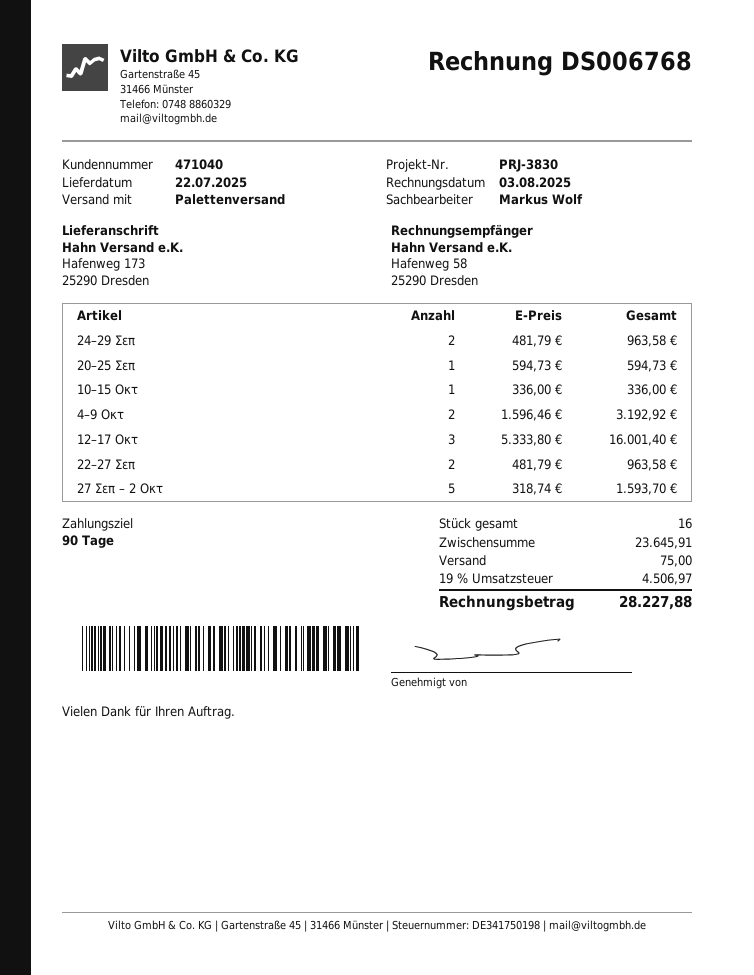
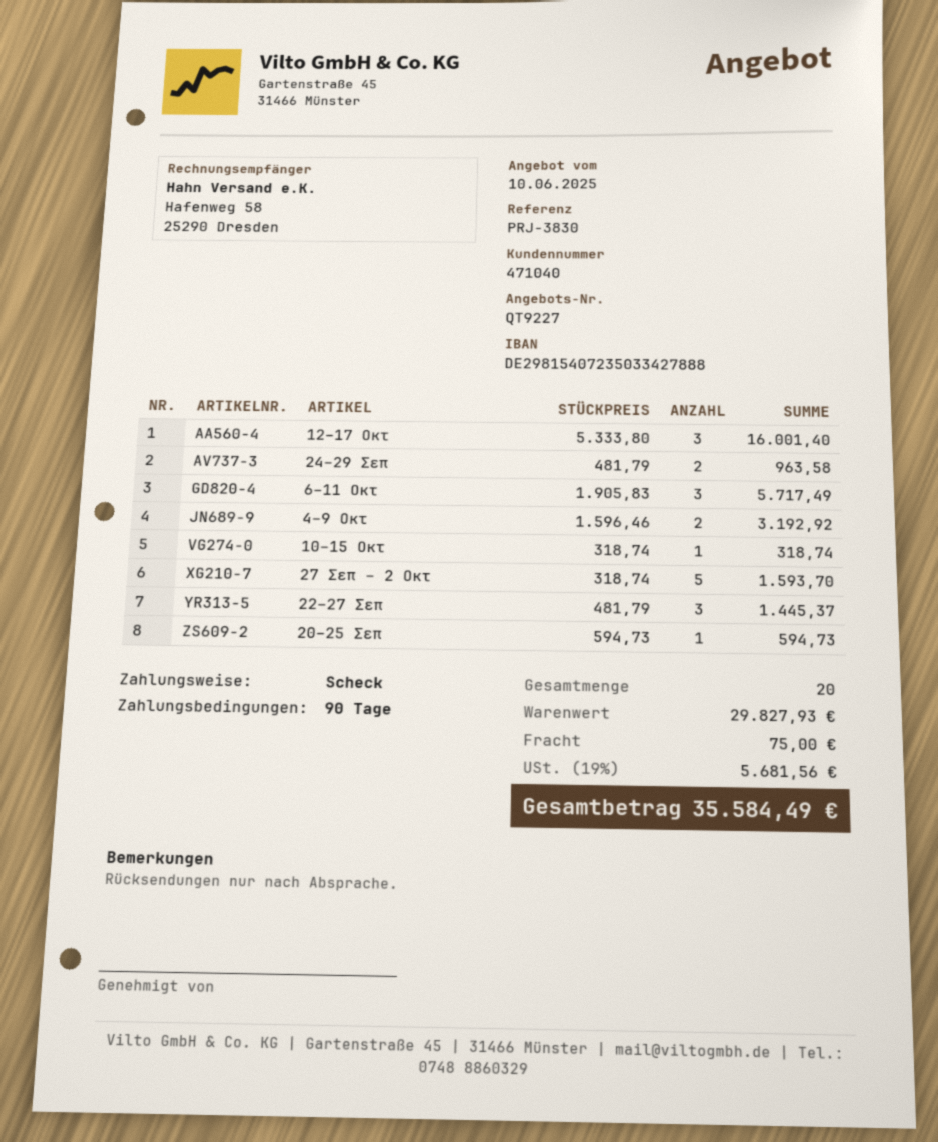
10–15 Οκτ: 1 x 336.00 = 336.00 -> 1 x 318.74 = 318.74
22–27 Σεπ: 2 x 481.79 = 963.58 -> 3 x 481.79 = 1445.37
6–11 Οκτ: none -> 3 x 1905.83 = 5717.49
total quantity: 16 -> 20
subtotal: 23645.91 -> 29827.93
tax: 19% = 4506.97 -> 19% = 5681.56
total: 28227.88 -> 35584.49

